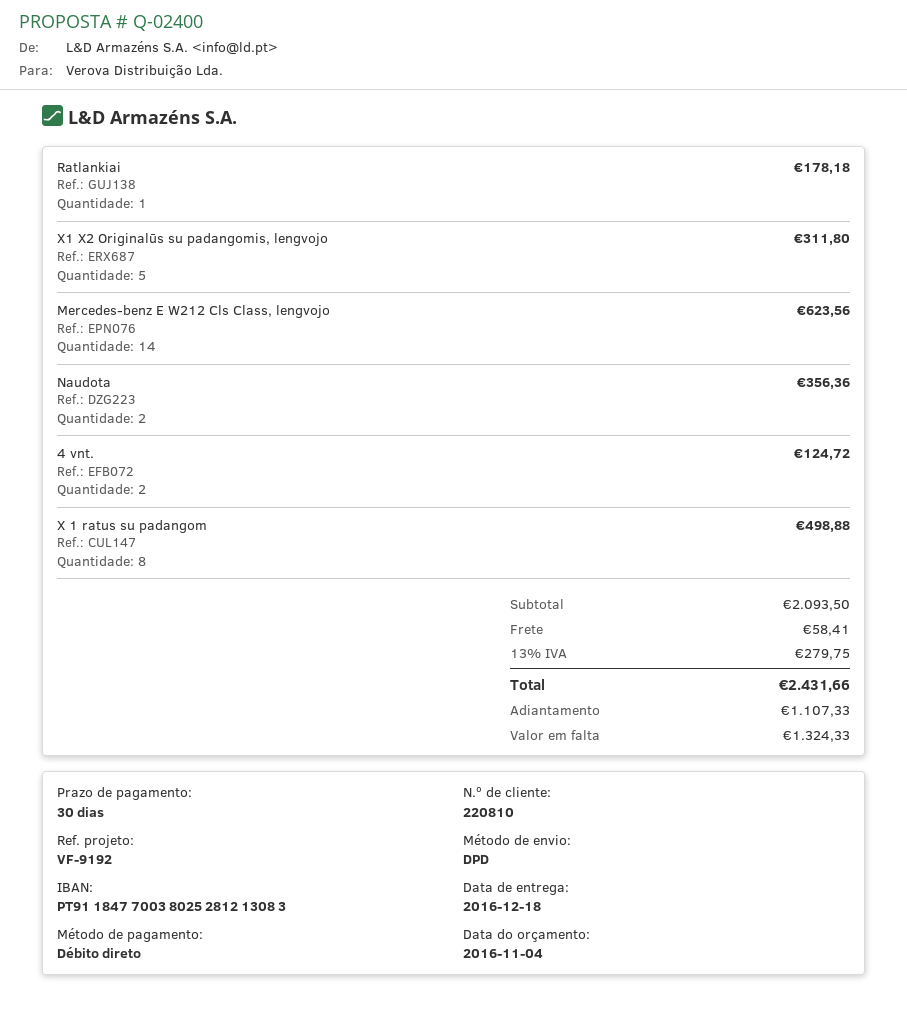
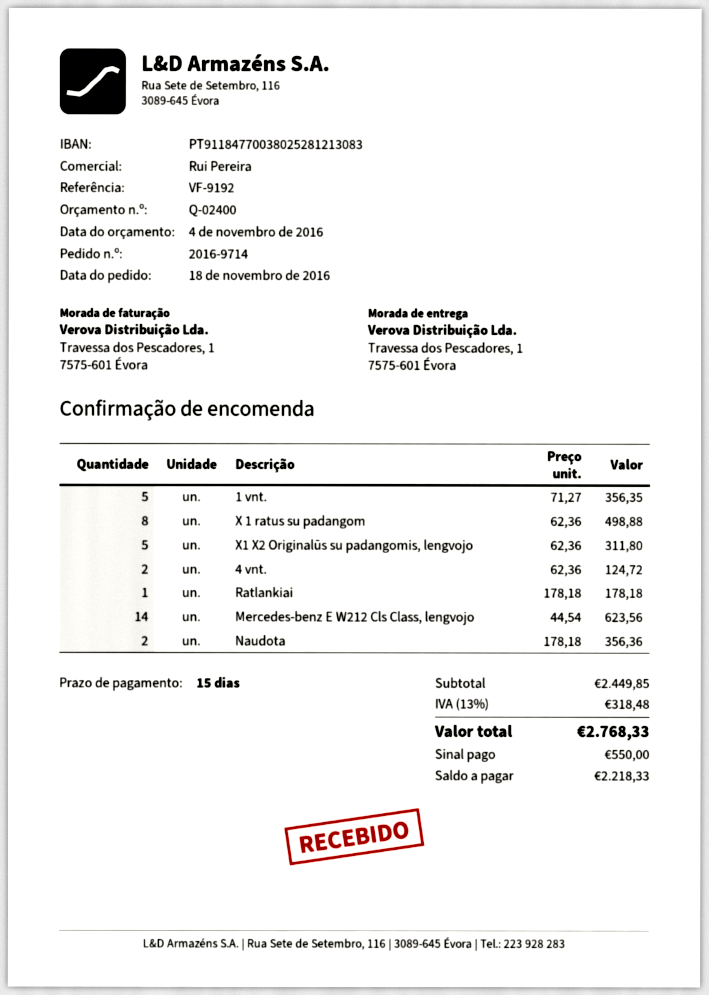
payment terms: 30 days -> 15 days
1 vnt.: none -> 5 for 356.35
subtotal: 2093.50 -> 2449.85
shipping: 58.41 -> none
tax: 13% = 279.75 -> 13% = 318.48
total: 2431.66 -> 2768.33
deposit: 1107.33 -> 550.00
balance: 1324.33 -> 2218.33

